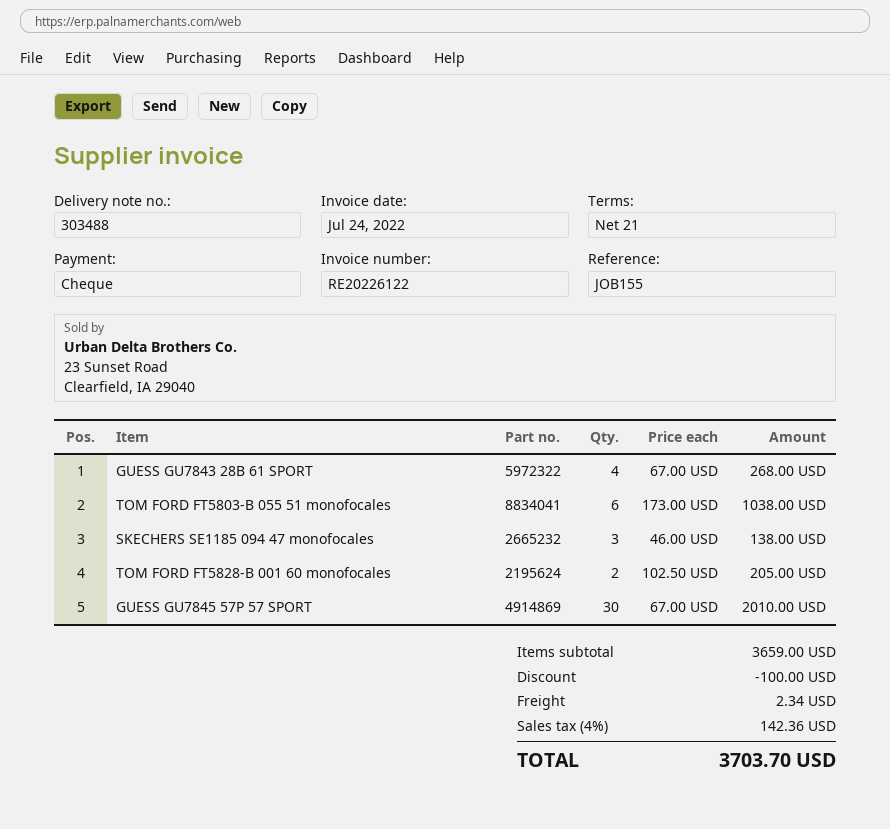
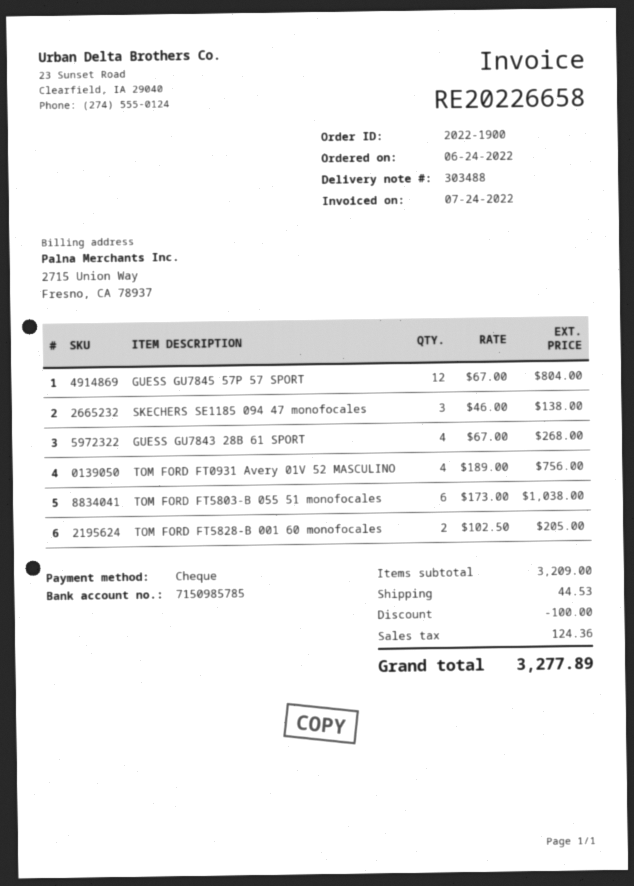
invoice number: RE20226122 -> RE20226658
GUESS GU7845 57P 57 SPORT: 30 x 67.00 = 2010.00 -> 12 x 67.00 = 804.00
TOM FORD FT0931 Avery 01V 52 MASCULINO: none -> 4 x 189.00 = 756.00
subtotal: 3659.00 -> 3209.00
shipping: 2.34 -> 44.53
tax: 142.36 -> 124.36
total: 3703.70 -> 3277.89

